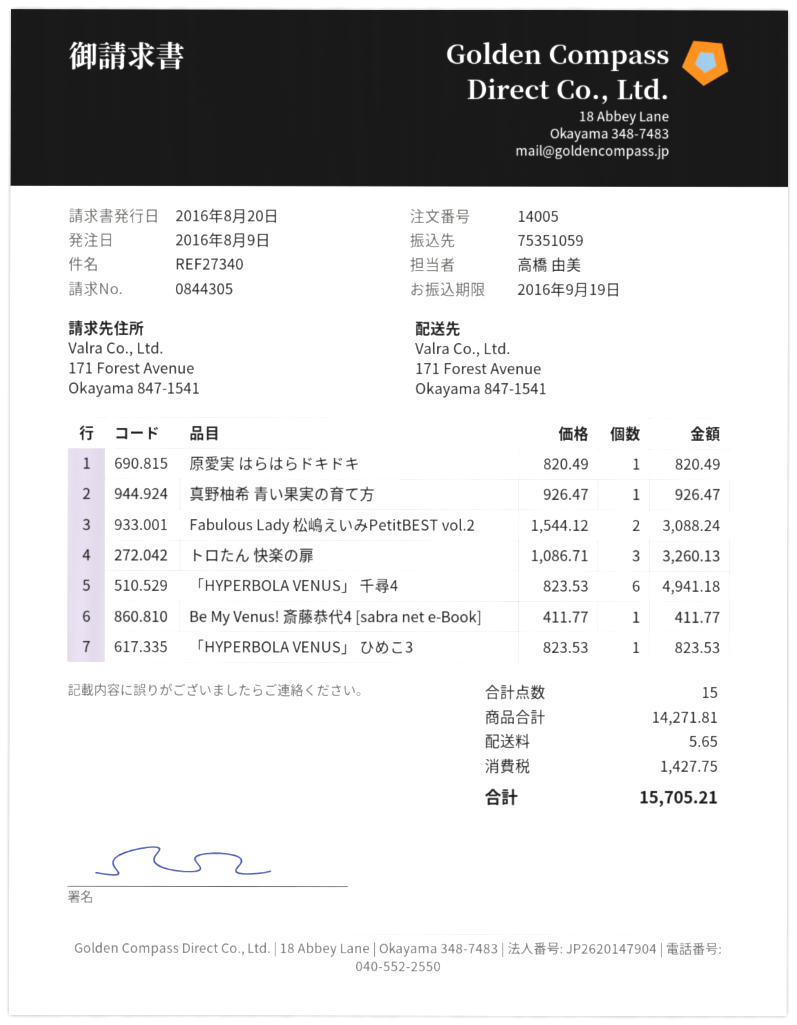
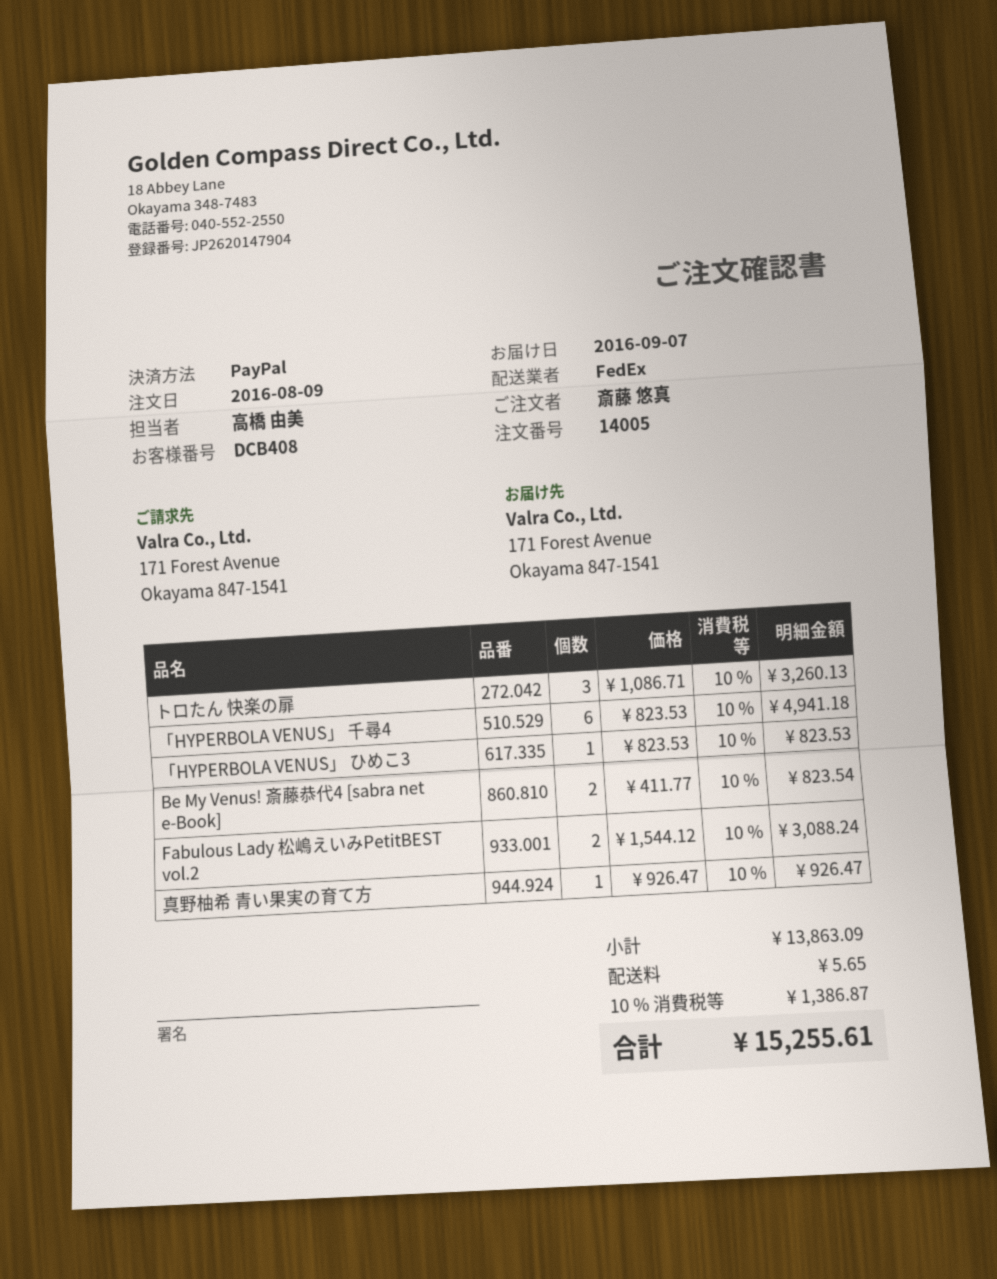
原愛実 はらはらドキドキ: 1 x 820.49 = 820.49 -> none
Be My Venus! 斎藤恭代4 [sabra net e-Book]: 1 x 411.77 = 411.77 -> 2 x 411.77 = 823.54
subtotal: 14271.81 -> 13863.09
tax: 1427.75 -> 1386.87
total: 15705.21 -> 15255.61

